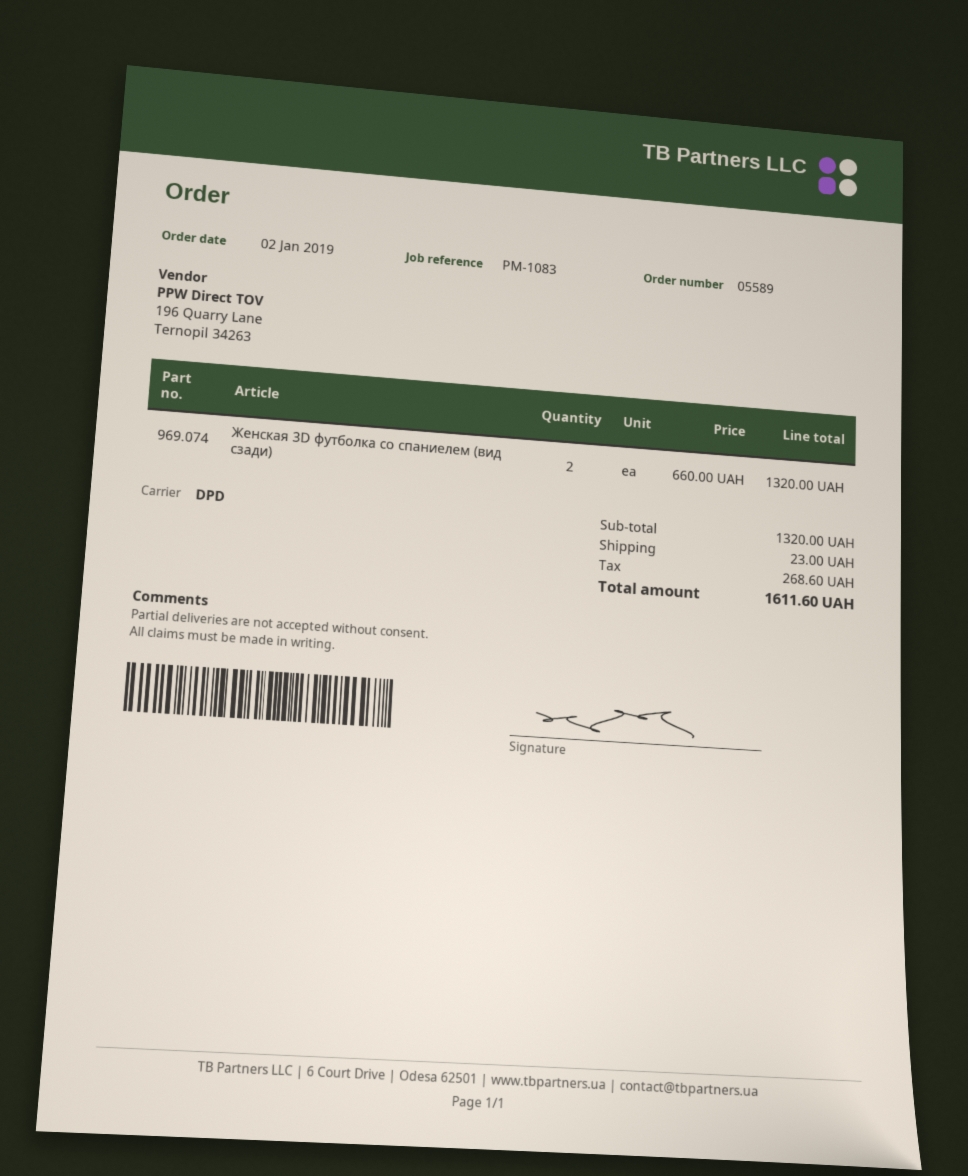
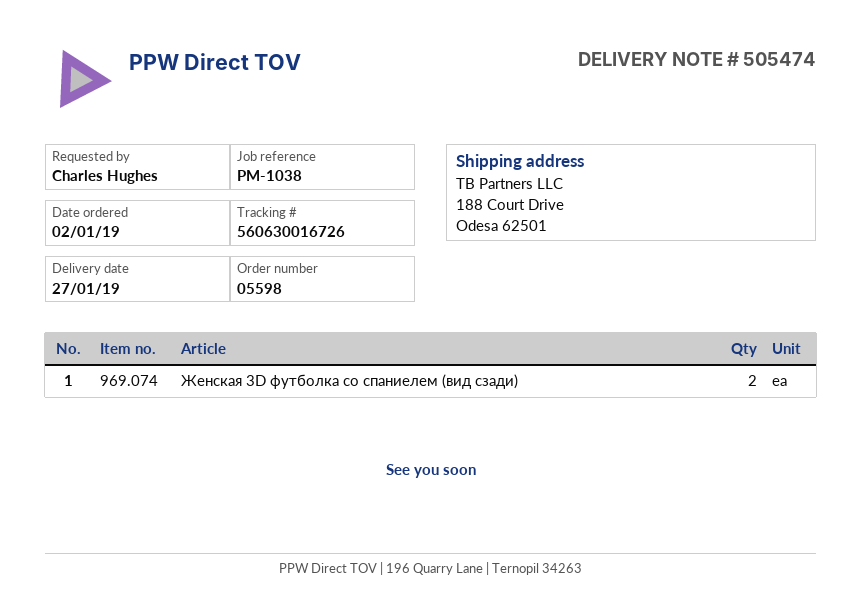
order number: 05589 -> 05598
reference: PM-1083 -> PM-1038

